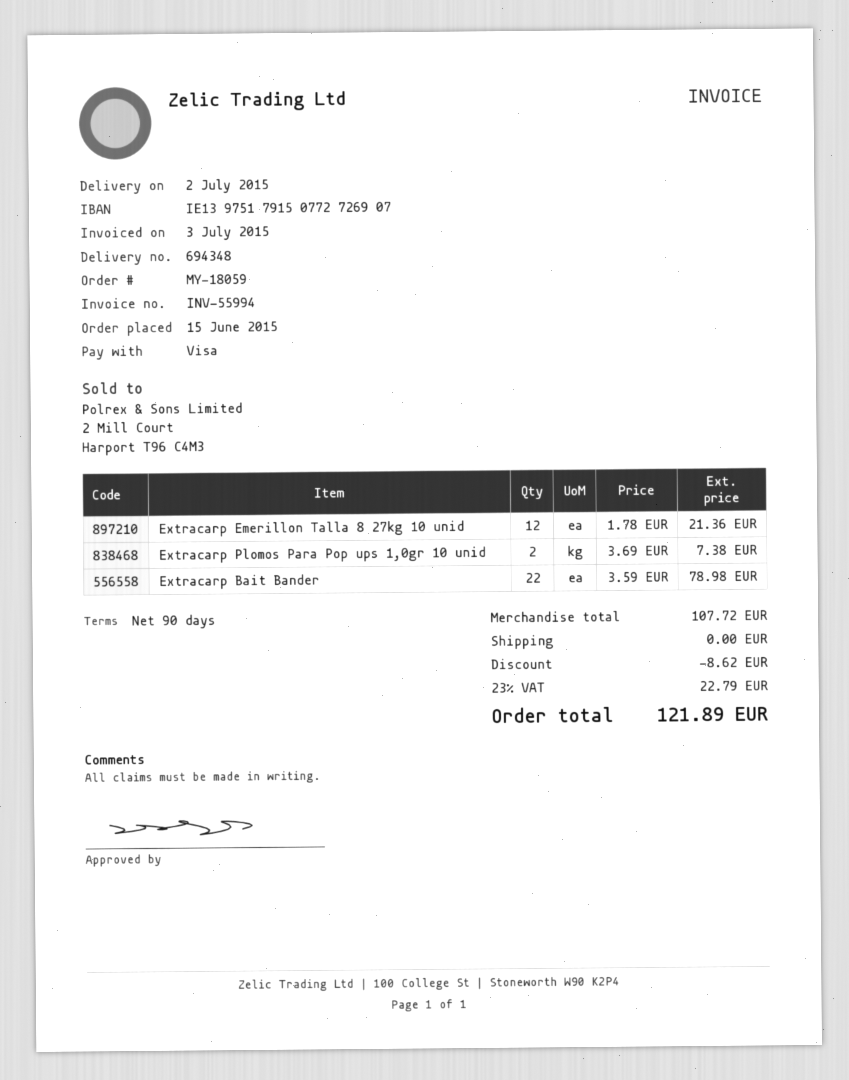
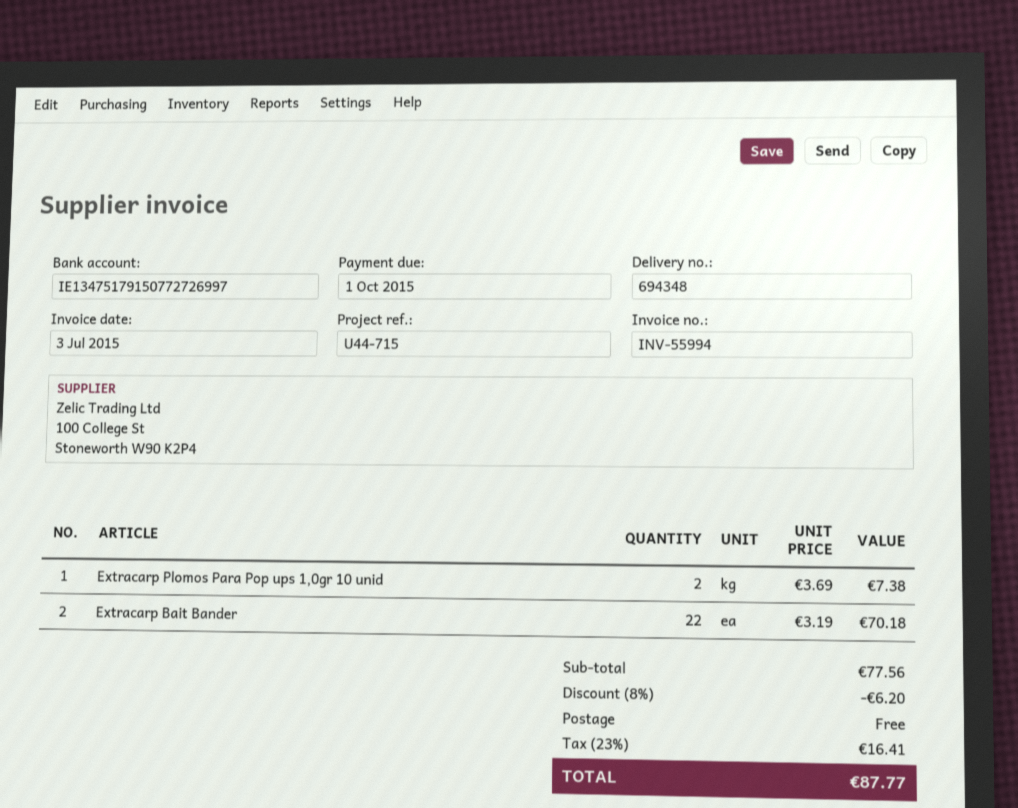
bank account: IE13975179150772726907 -> IE13475179150772726997
Extracarp Emerillon Talla 8 27kg 10 unid: 12 x 1.78 = 21.36 -> none
Extracarp Bait Bander: 22 x 3.59 = 78.98 -> 22 x 3.19 = 70.18
subtotal: 107.72 -> 77.56
discount: 8.62 -> 6.20
tax: 23% = 22.79 -> 23% = 16.41
total: 121.89 -> 87.77

